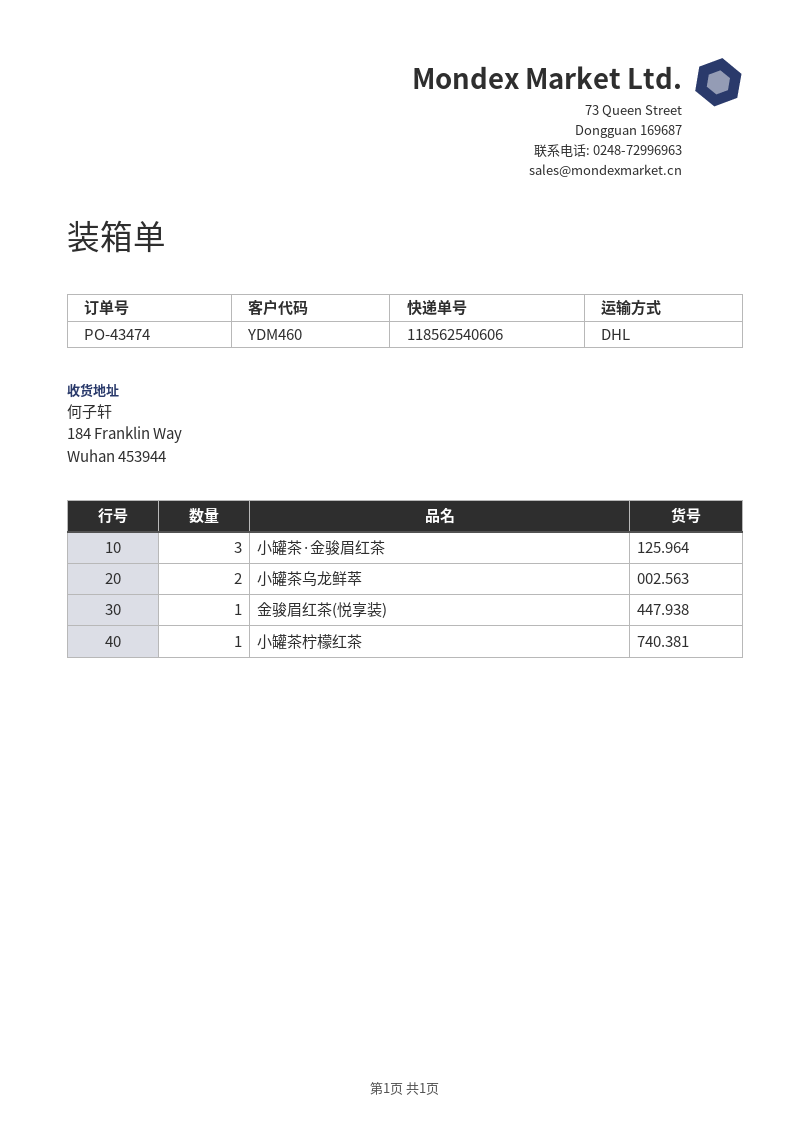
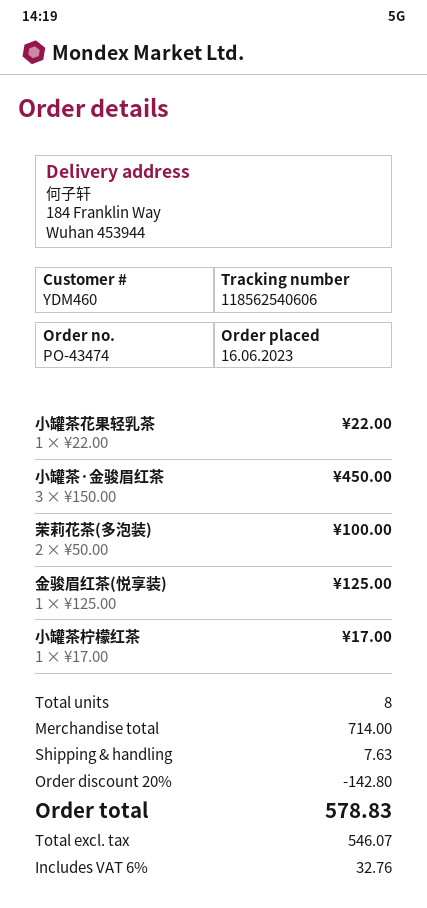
小罐茶乌龙鲜萃: 2 -> none
小罐茶花果轻乳茶: none -> 1
茉莉花茶(多泡装): none -> 2

